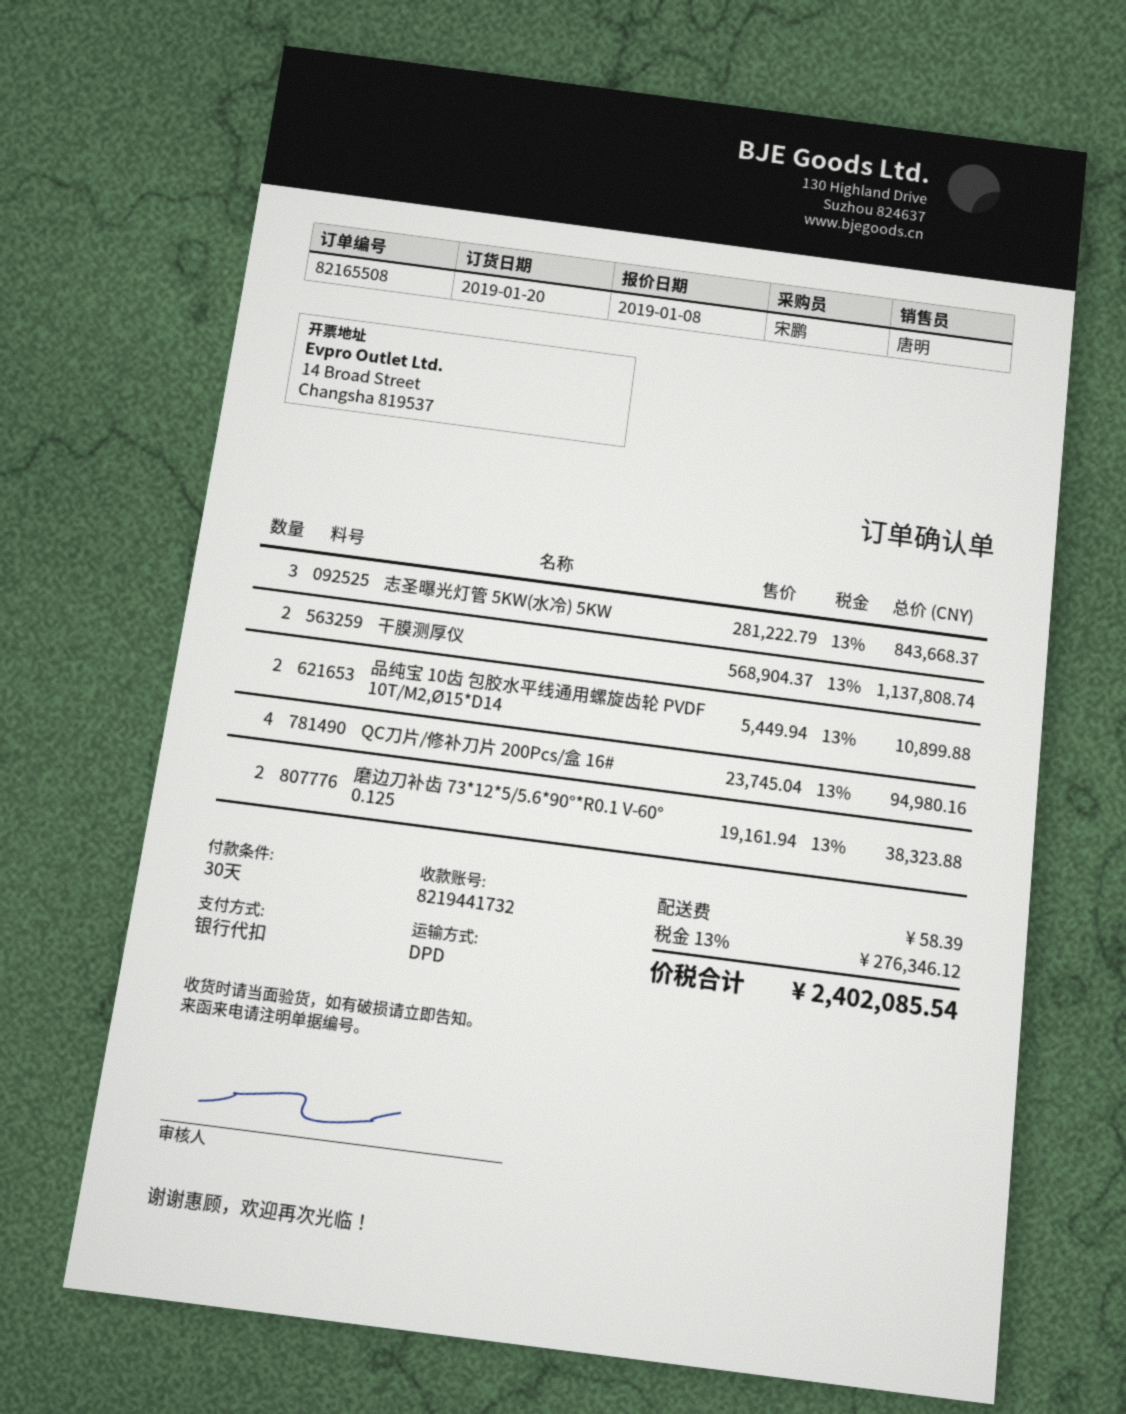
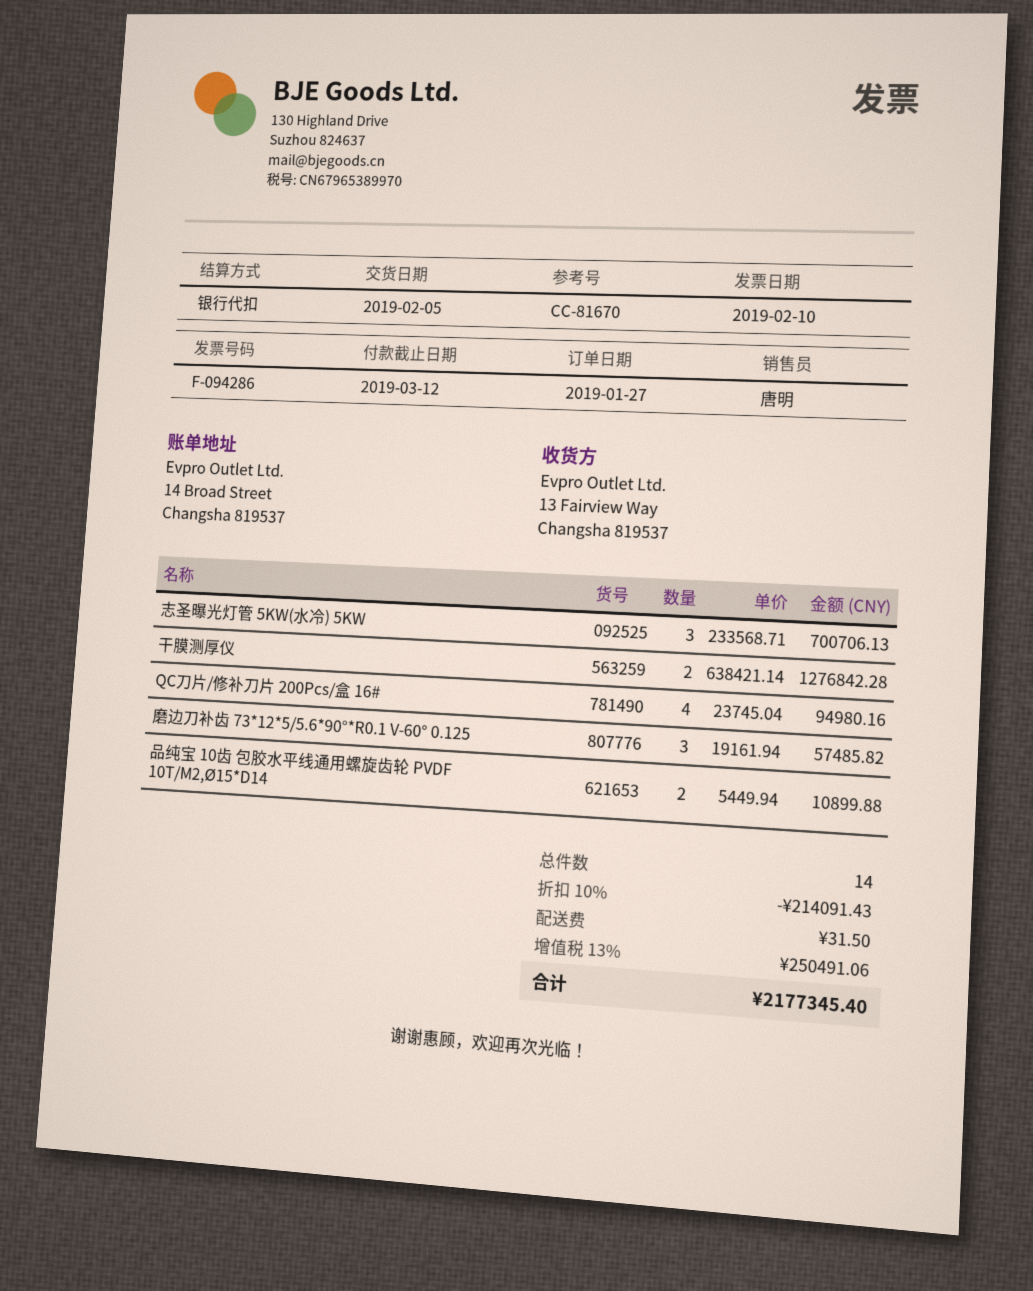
order date: 2019-01-20 -> 2019-01-27
志圣曝光灯管 5KW(水冷) 5KW: 3 x 281222.79 = 843668.37 -> 3 x 233568.71 = 700706.13
干膜测厚仪: 2 x 568904.37 = 1137808.74 -> 2 x 638421.14 = 1276842.28
磨边刀补齿 73*12*5/5.6*90°*R0.1 V-60° 0.125: 2 x 19161.94 = 38323.88 -> 3 x 19161.94 = 57485.82
discount: none -> 10% = 214091.43
shipping: 58.39 -> 31.50
tax: 13% = 276346.12 -> 13% = 250491.06
total: 2402085.54 -> 2177345.40

